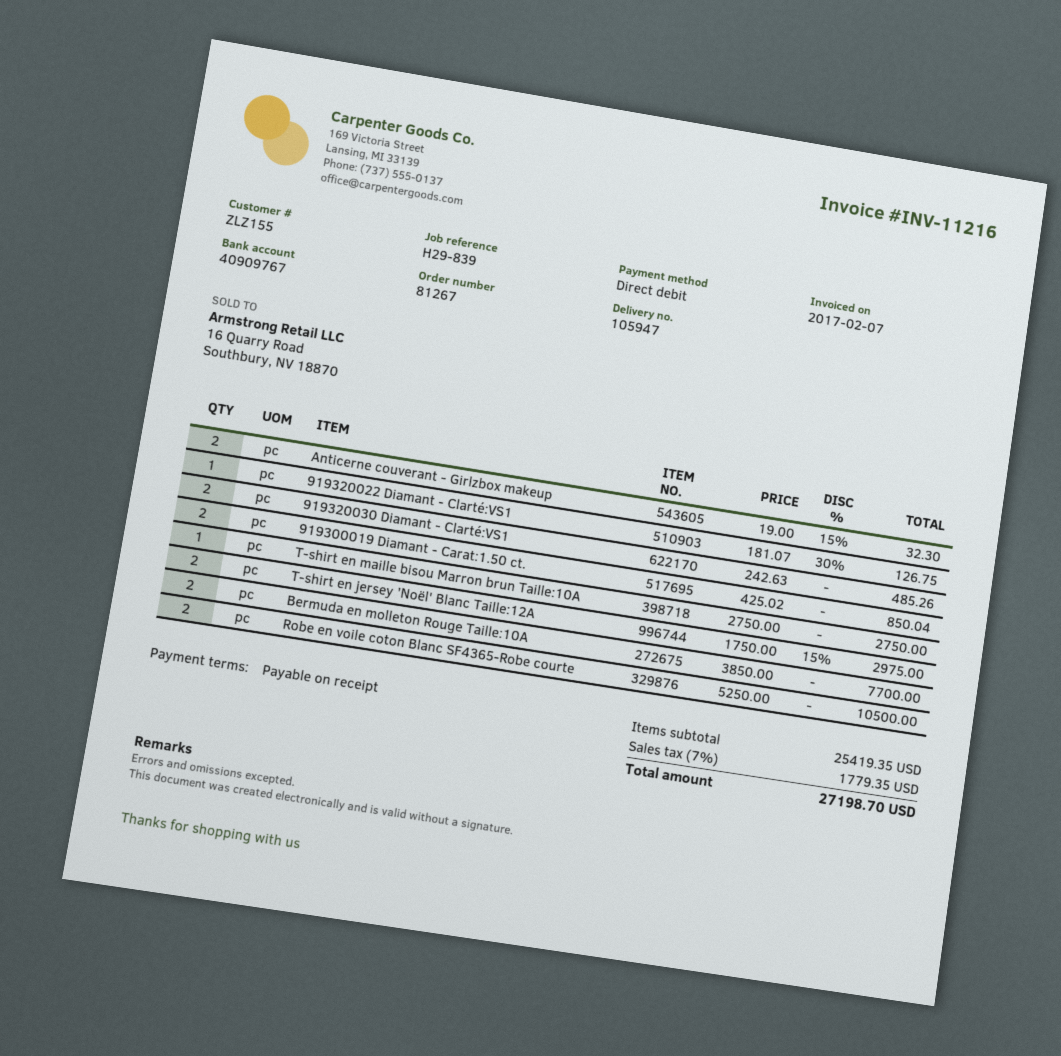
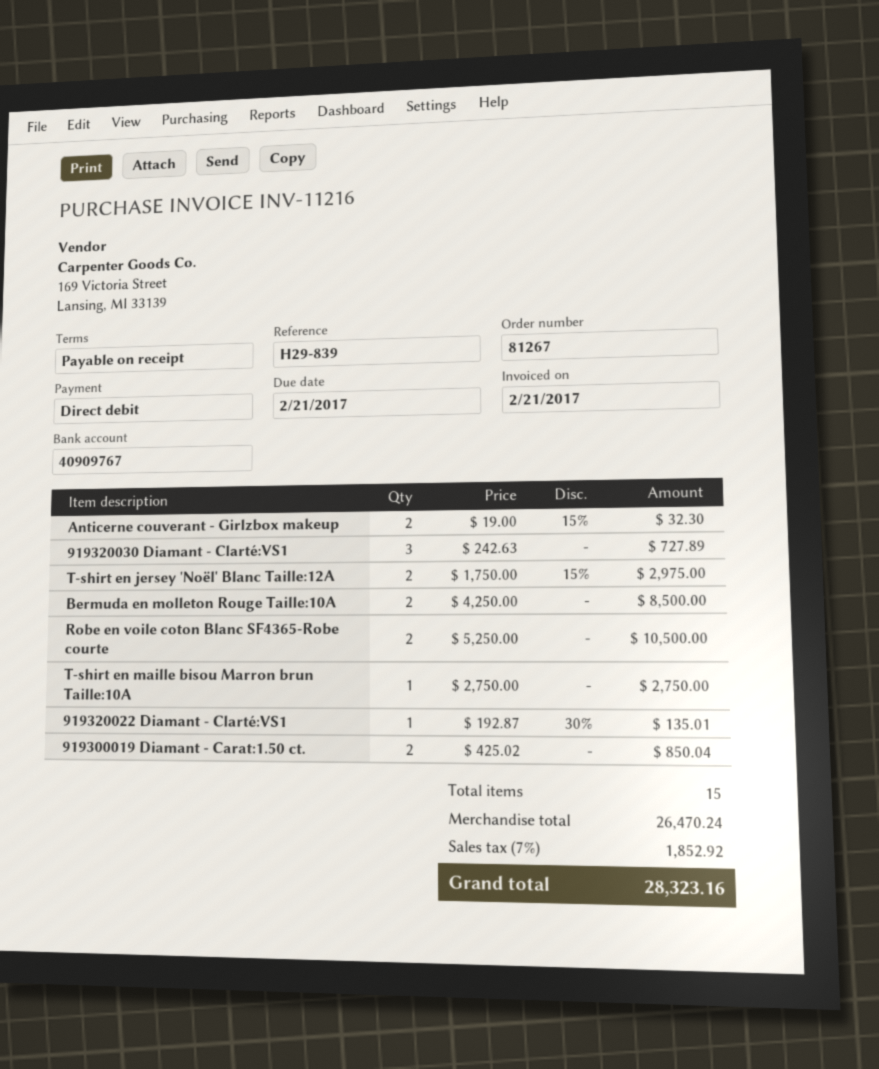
invoice date: 2017-02-07 -> 2017-02-21
919320022 Diamant - Clarté:VS1: 1 x 181.07 - 30% = 126.75 -> 1 x 192.87 - 30% = 135.01
919320030 Diamant - Clarté:VS1: 2 x 242.63 = 485.26 -> 3 x 242.63 = 727.89
Bermuda en molleton Rouge Taille:10A: 2 x 3850.00 = 7700.00 -> 2 x 4250.00 = 8500.00
subtotal: 25419.35 -> 26470.24
tax: 7% = 1779.35 -> 7% = 1852.92
total: 27198.70 -> 28323.16

